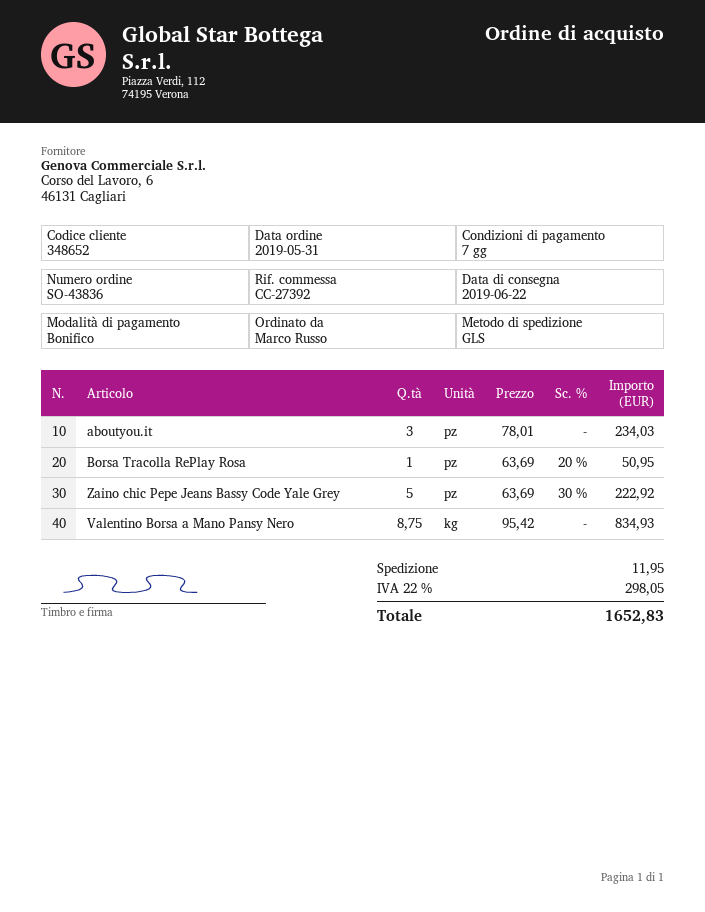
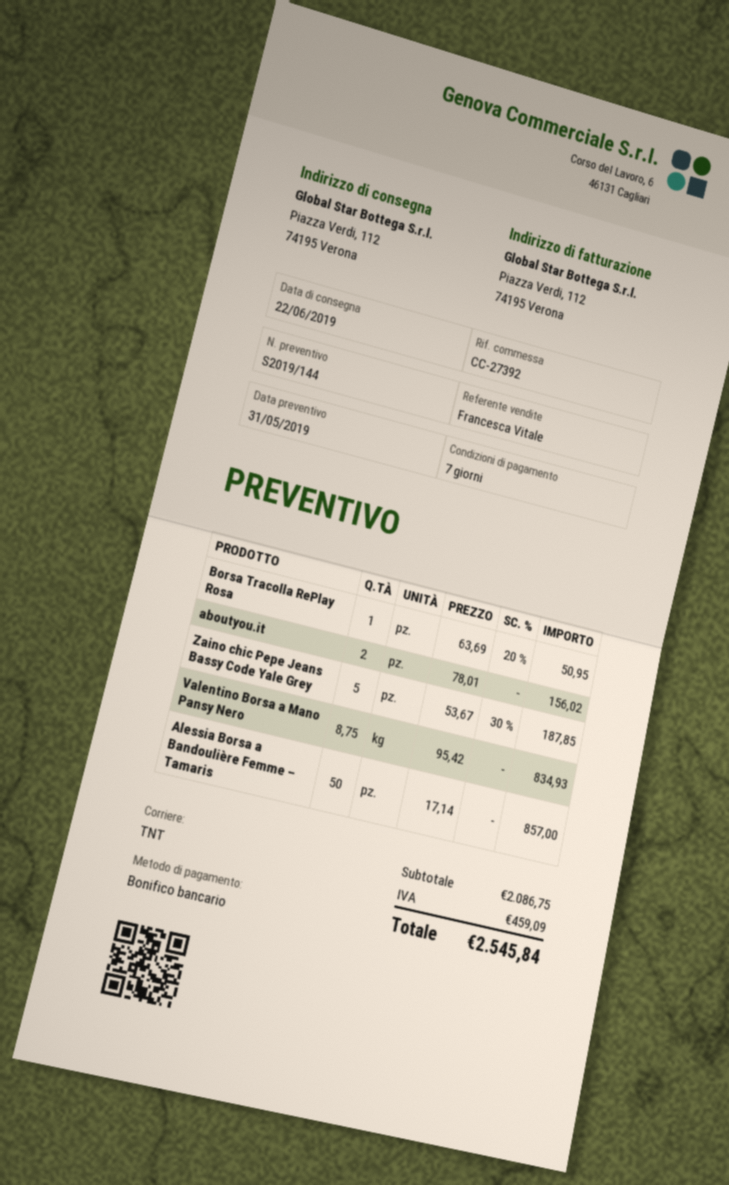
shipping method: GLS -> TNT
aboutyou.it: 3 x 78.01 = 234.03 -> 2 x 78.01 = 156.02
Zaino chic Pepe Jeans Bassy Code Yale Grey: 5 x 63.69 - 30% = 222.92 -> 5 x 53.67 - 30% = 187.85
Alessia Borsa a Bandoulière Femme – Tamaris: none -> 50 x 17.14 = 857.00
shipping: 11.95 -> none
tax: 298.05 -> 459.09
total: 1652.83 -> 2545.84

